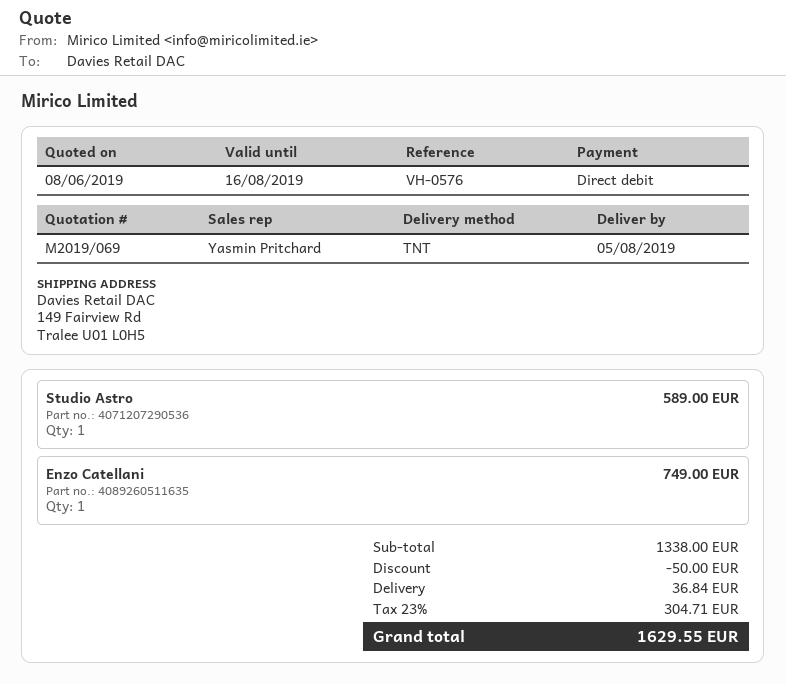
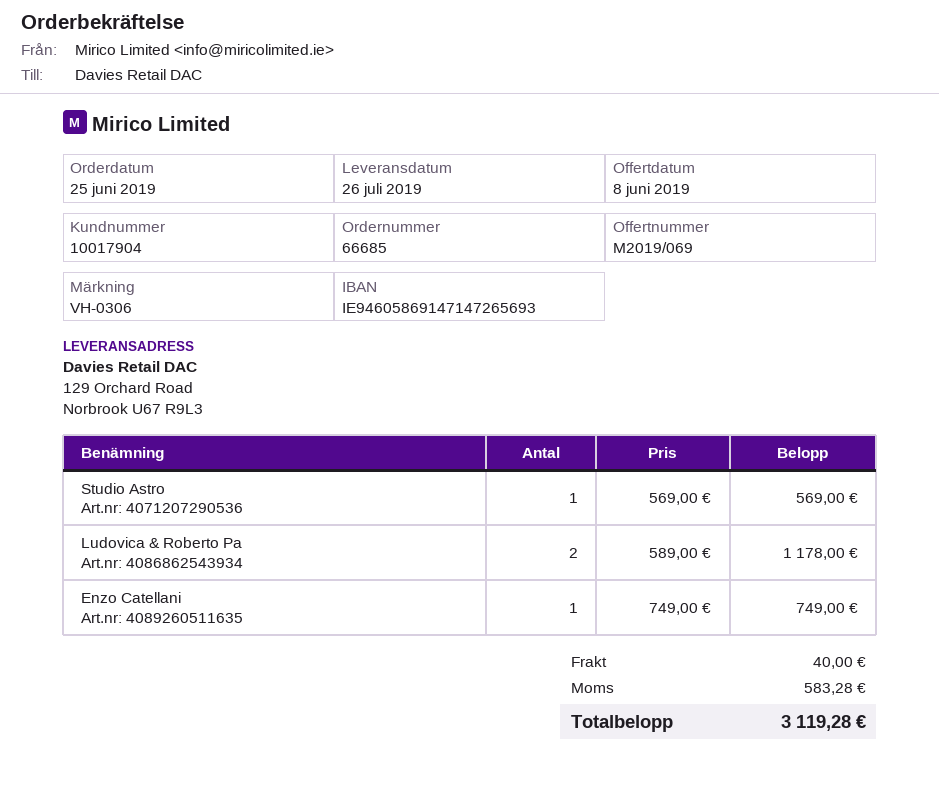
delivery date: 2019-08-05 -> 2019-07-26
reference: VH-0576 -> VH-0306
ship to: 149 Fairview Rd, Tralee U01 L0H5 -> 129 Orchard Road, Norbrook U67 R9L3
Studio Astro: 1 for 589.00 -> 1 for 569.00
Ludovica & Roberto Pa: none -> 2 for 1178.00
discount: 50.00 -> none
shipping: 36.84 -> 40.00
tax: 304.71 -> 583.28
total: 1629.55 -> 3119.28

